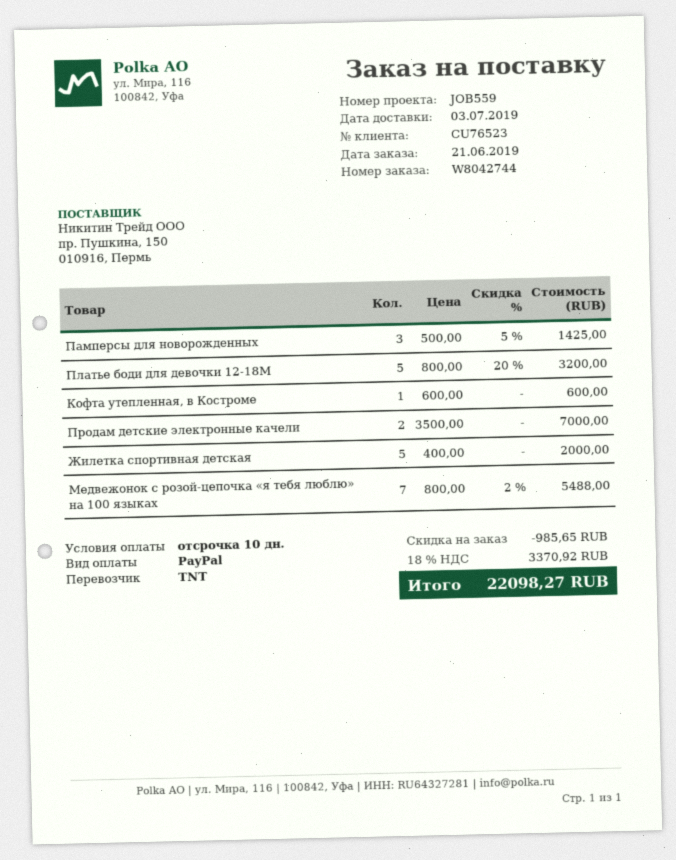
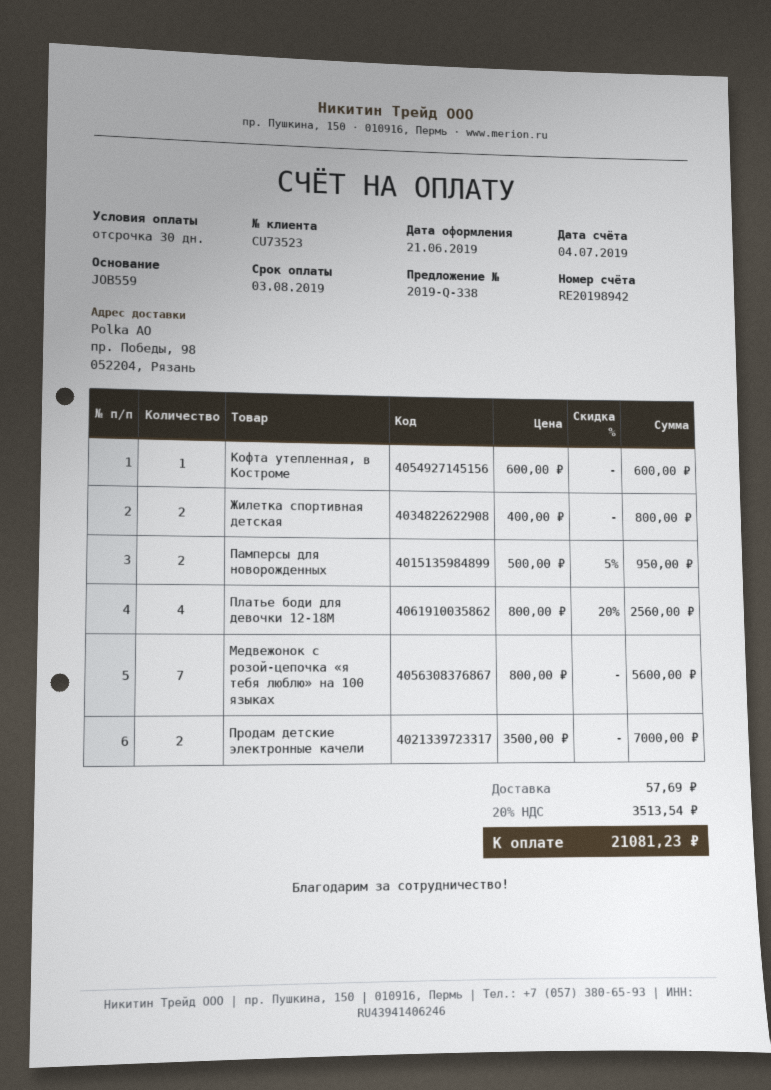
payment terms: 10 days -> 30 days
customer number: CU76523 -> CU73523
Памперсы для новорожденных: 3 x 500.00 - 5% = 1425.00 -> 2 x 500.00 - 5% = 950.00
Платье боди для девочки 12-18M: 5 x 800.00 - 20% = 3200.00 -> 4 x 800.00 - 20% = 2560.00
Жилетка спортивная детская: 5 x 400.00 = 2000.00 -> 2 x 400.00 = 800.00
Медвежонок с розой-цепочка «я тебя люблю» на 100 языках: 7 x 800.00 - 2% = 5488.00 -> 7 x 800.00 = 5600.00
discount: 985.65 -> none
shipping: none -> 57.69
tax: 18% = 3370.92 -> 20% = 3513.54
total: 22098.27 -> 21081.23

